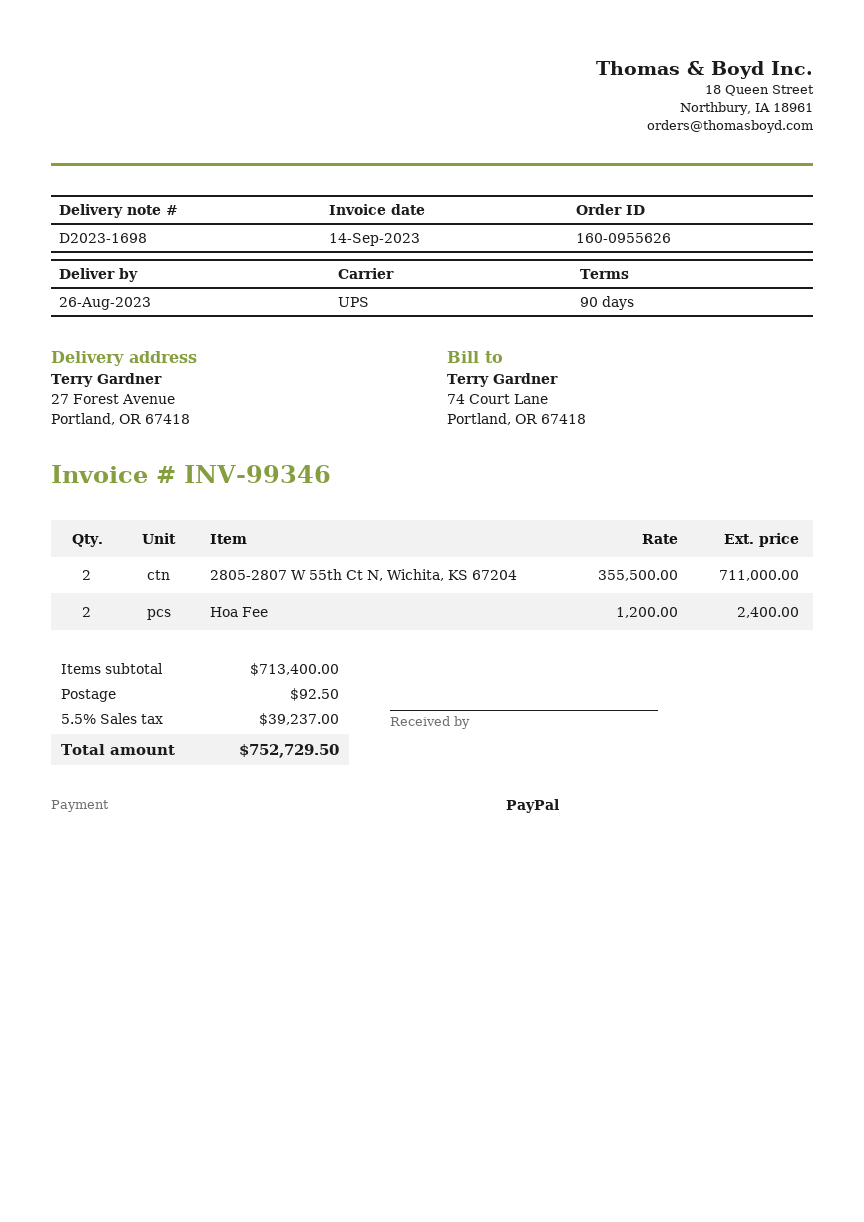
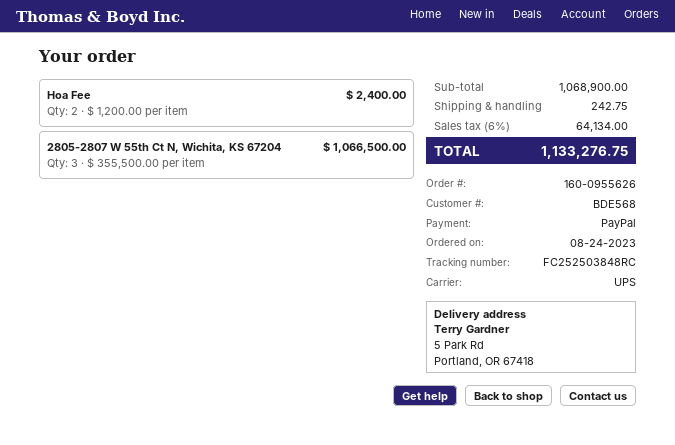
ship to: 27 Forest Avenue, Portland, OR 67418 -> 5 Park Rd, Portland, OR 67418
2805-2807 W 55th Ct N, Wichita, KS 67204: 2 x 355500.00 = 711000.00 -> 3 x 355500.00 = 1066500.00
subtotal: 713400.00 -> 1068900.00
shipping: 92.50 -> 242.75
tax: 5.5% = 39237.00 -> 6% = 64134.00
total: 752729.50 -> 1133276.75

